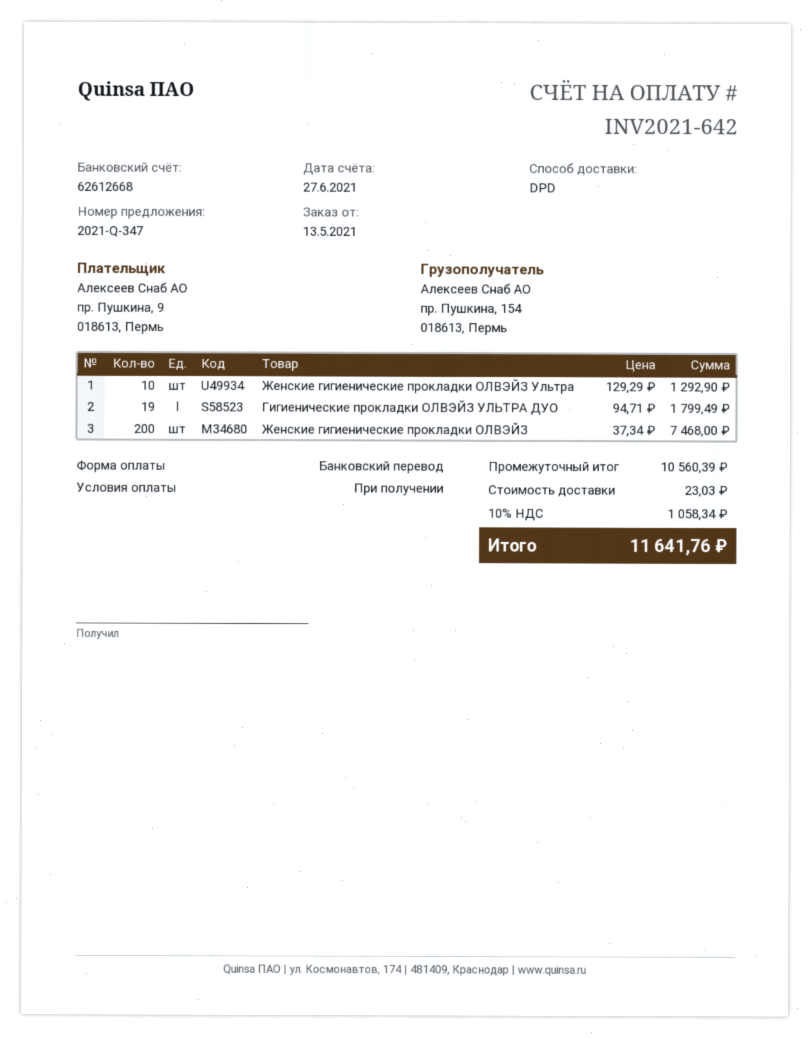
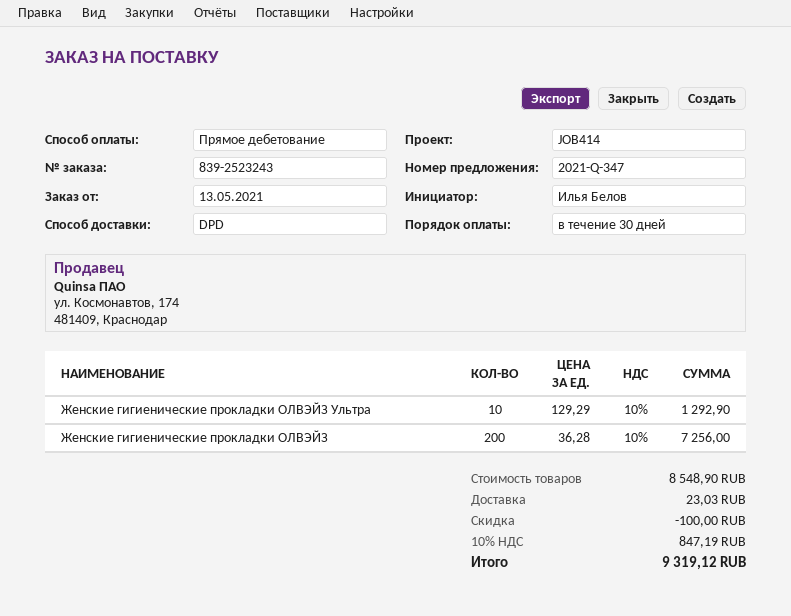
payment terms: on receipt -> 30 days
payment method: bank transfer -> direct debit
Гигиенические прокладки ОЛВЭЙЗ УЛЬТРА ДУО: 19 x 94.71 = 1799.49 -> none
Женские гигиенические прокладки ОЛВЭЙЗ: 200 x 37.34 = 7468.00 -> 200 x 36.28 = 7256.00
subtotal: 10560.39 -> 8548.90
discount: none -> 100.00
tax: 10% = 1058.34 -> 10% = 847.19
total: 11641.76 -> 9319.12

